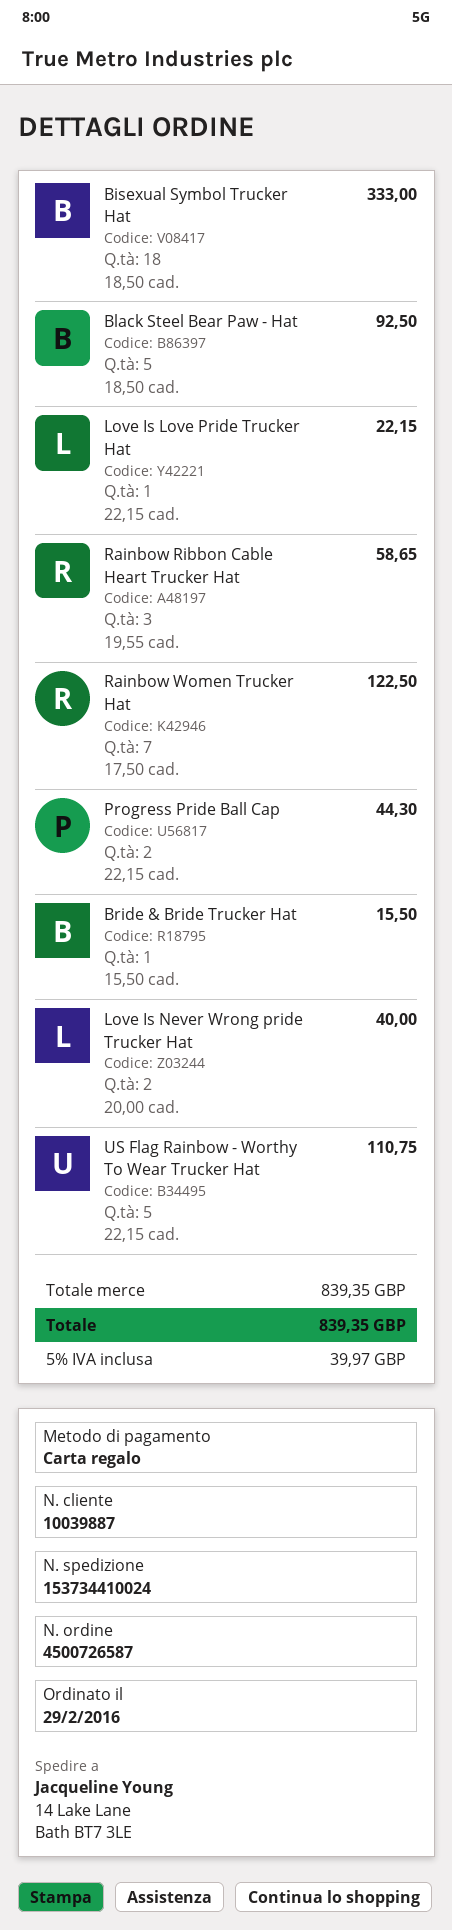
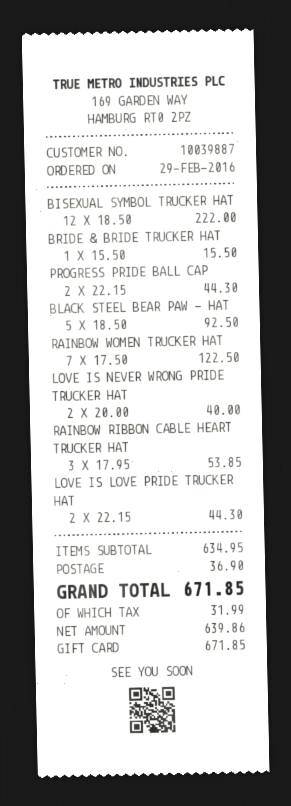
Bisexual Symbol Trucker Hat: 18 x 18.50 = 333.00 -> 12 x 18.50 = 222.00
Love Is Love Pride Trucker Hat: 1 x 22.15 = 22.15 -> 2 x 22.15 = 44.30
Rainbow Ribbon Cable Heart Trucker Hat: 3 x 19.55 = 58.65 -> 3 x 17.95 = 53.85
US Flag Rainbow - Worthy To Wear Trucker Hat: 5 x 22.15 = 110.75 -> none
subtotal: 839.35 -> 634.95
shipping: none -> 36.90
tax: 39.97 -> 31.99
total: 839.35 -> 671.85

